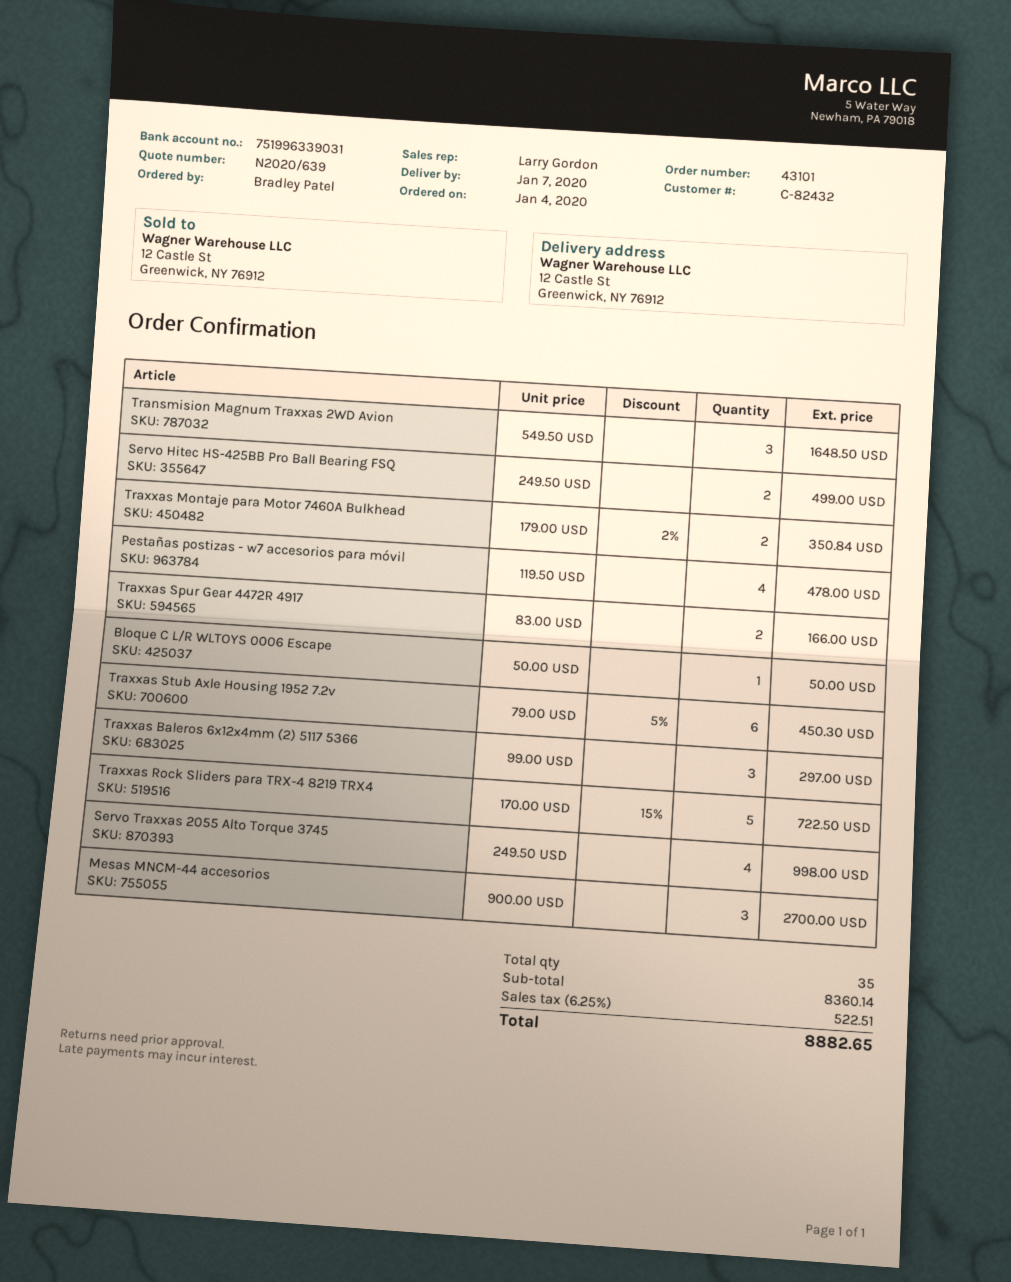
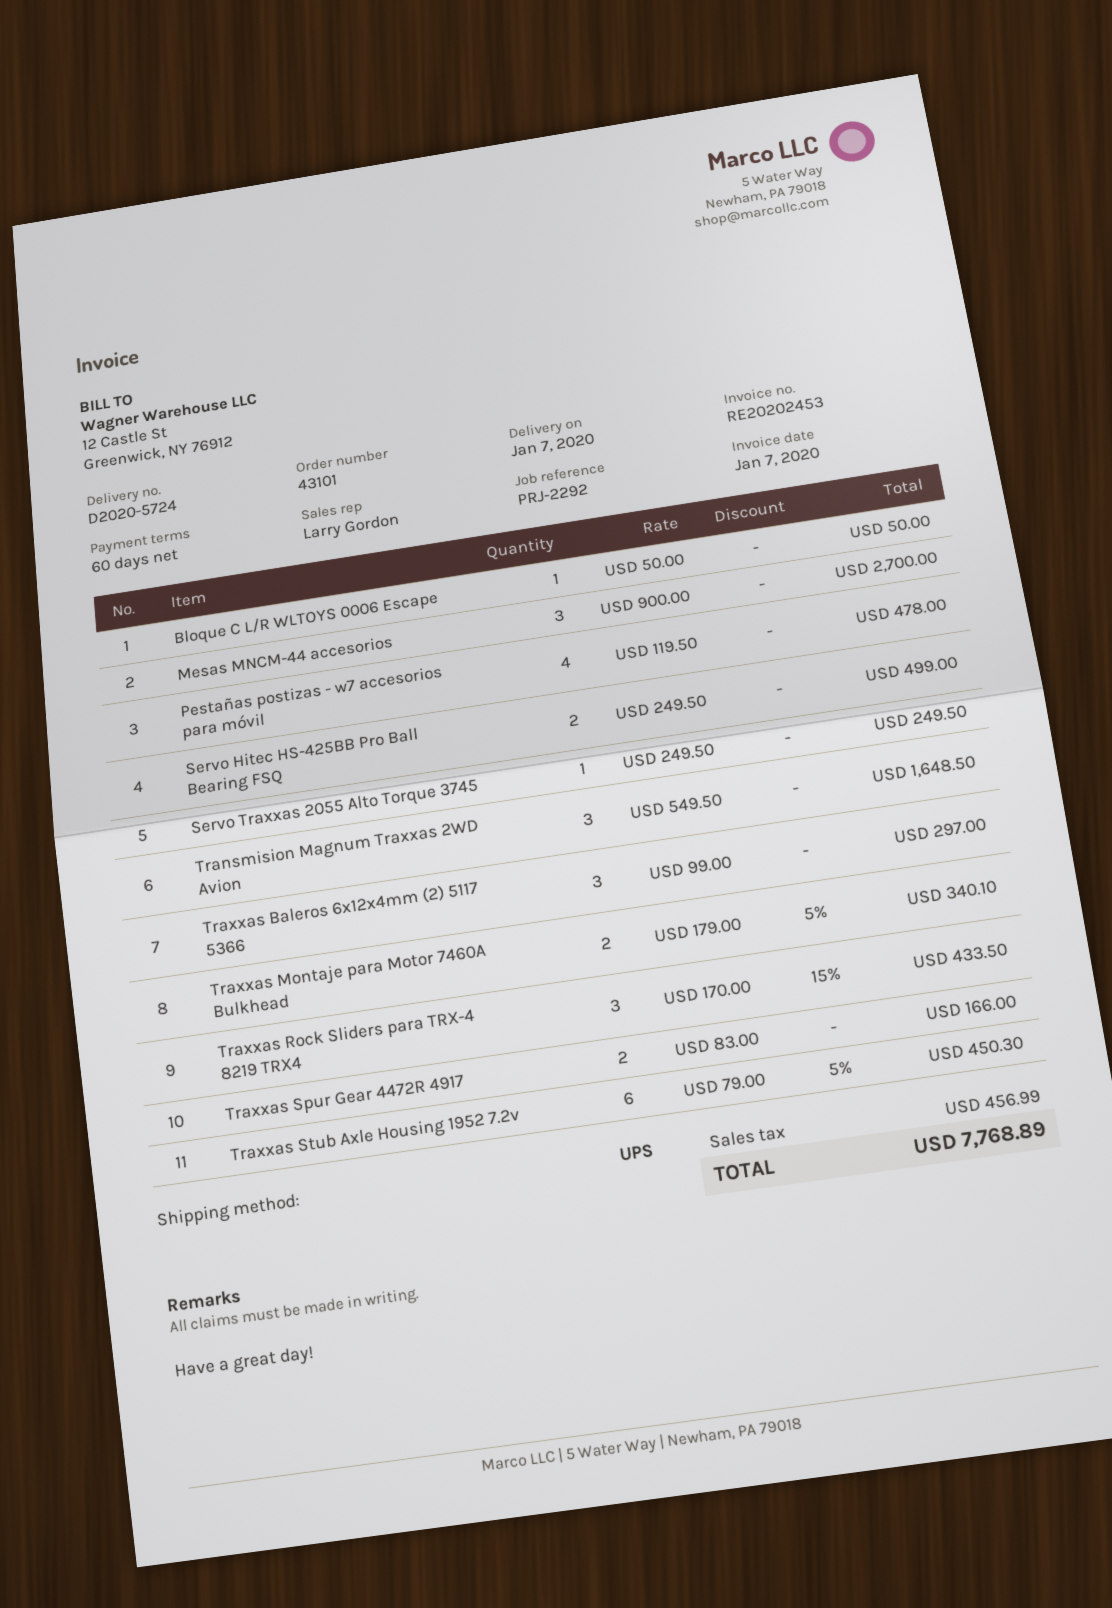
Traxxas Montaje para Motor 7460A Bulkhead: 2 x 179.00 - 2% = 350.84 -> 2 x 179.00 - 5% = 340.10
Traxxas Rock Sliders para TRX-4 8219 TRX4: 5 x 170.00 - 15% = 722.50 -> 3 x 170.00 - 15% = 433.50
Servo Traxxas 2055 Alto Torque 3745: 4 x 249.50 = 998.00 -> 1 x 249.50 = 249.50
tax: 522.51 -> 456.99
total: 8882.65 -> 7768.89

